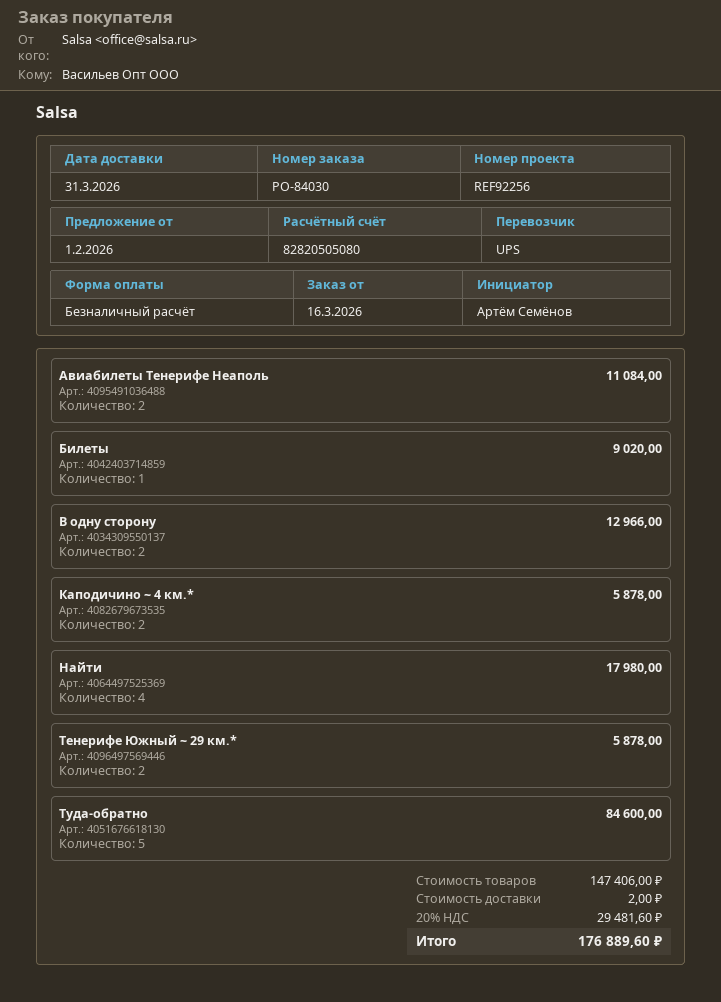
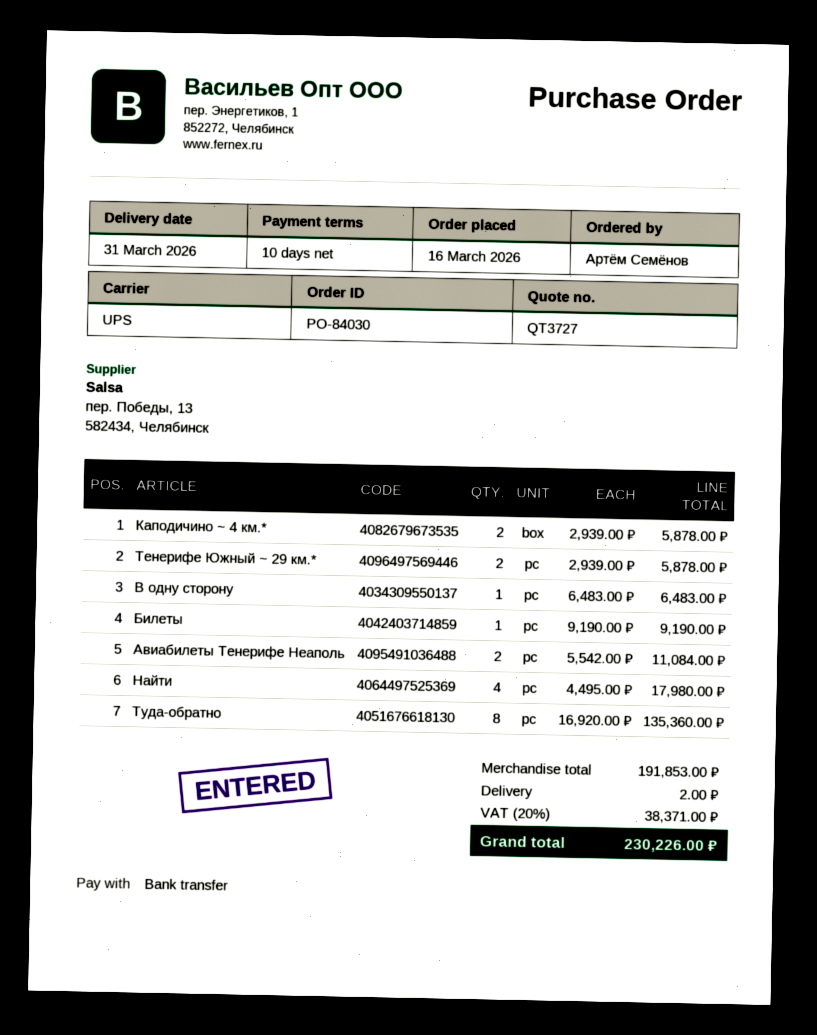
Билеты: 1 for 9020.00 -> 1 for 9190.00
В одну сторону: 2 for 12966.00 -> 1 for 6483.00
Туда-обратно: 5 for 84600.00 -> 8 for 135360.00
subtotal: 147406.00 -> 191853.00
tax: 20% = 29481.60 -> 20% = 38371.00
total: 176889.60 -> 230226.00

